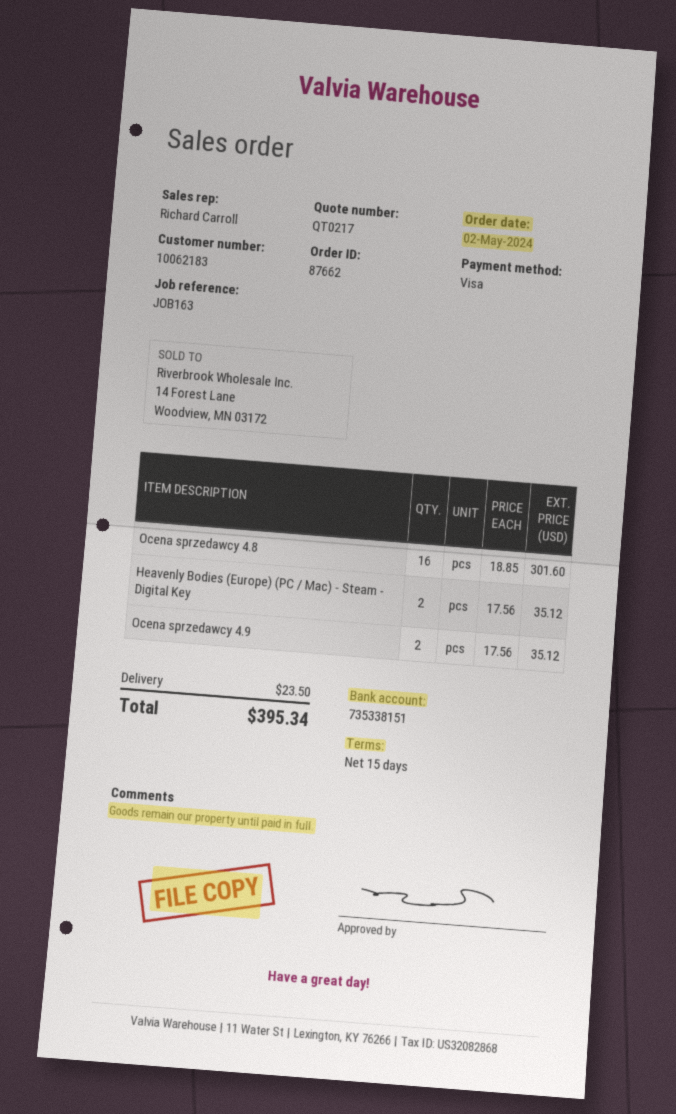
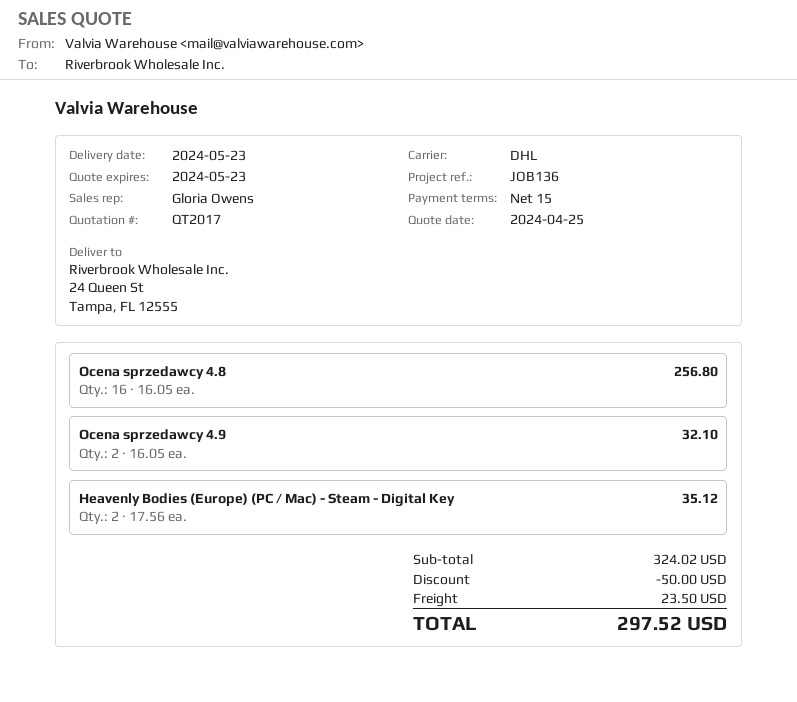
quote number: QT0217 -> QT2017
reference: JOB163 -> JOB136
sales rep: Richard Carroll -> Gloria Owens
Ocena sprzedawcy 4.8: 16 x 18.85 = 301.60 -> 16 x 16.05 = 256.80
Ocena sprzedawcy 4.9: 2 x 17.56 = 35.12 -> 2 x 16.05 = 32.10
discount: none -> 50.00
total: 395.34 -> 297.52

